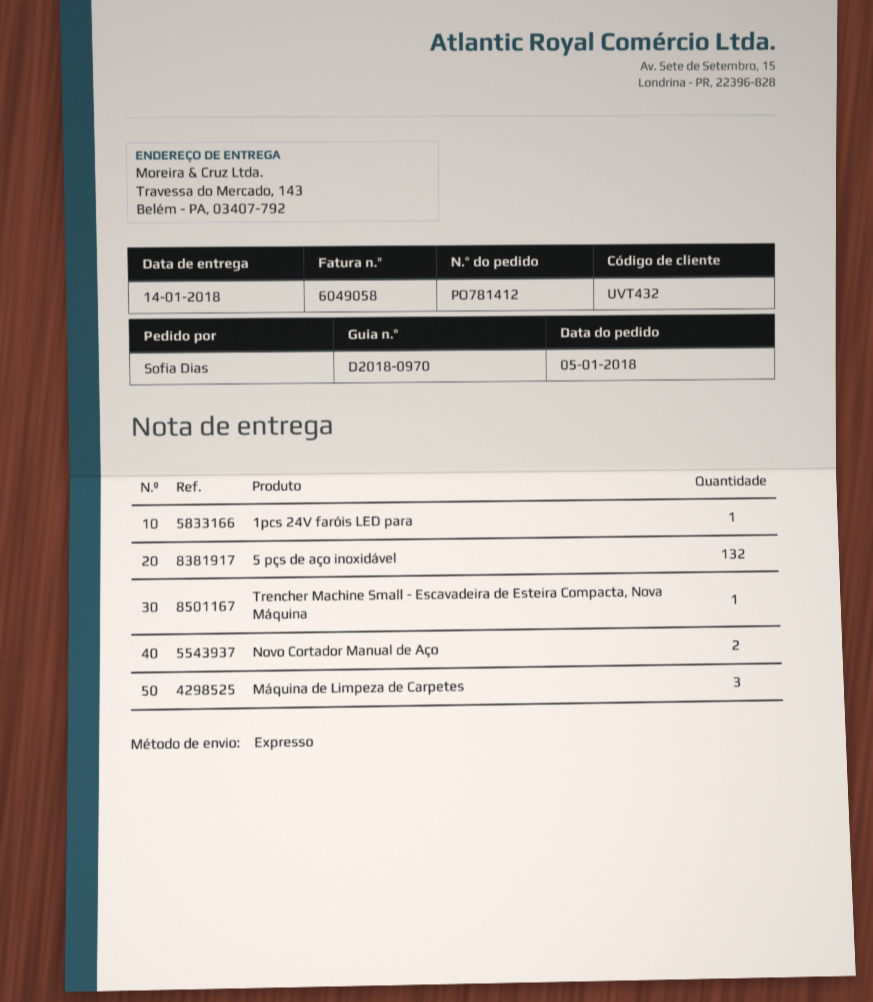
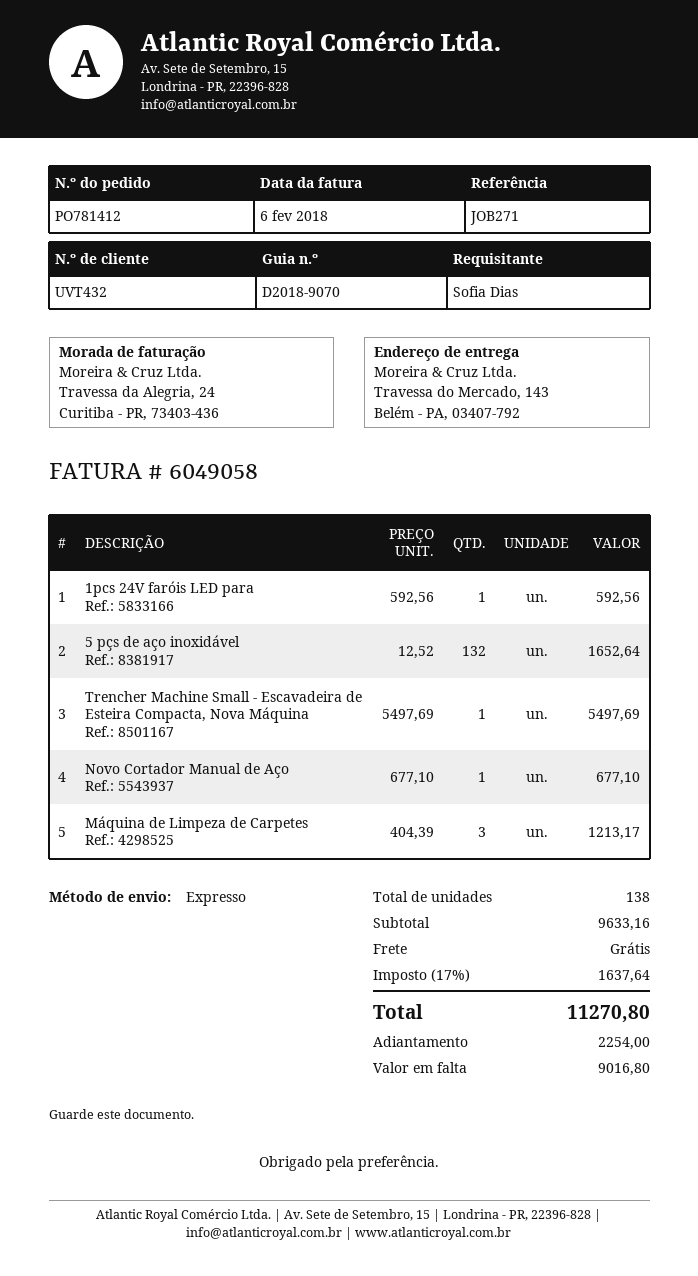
delivery note number: D2018-0970 -> D2018-9070
Novo Cortador Manual de Aço: 2 -> 1

